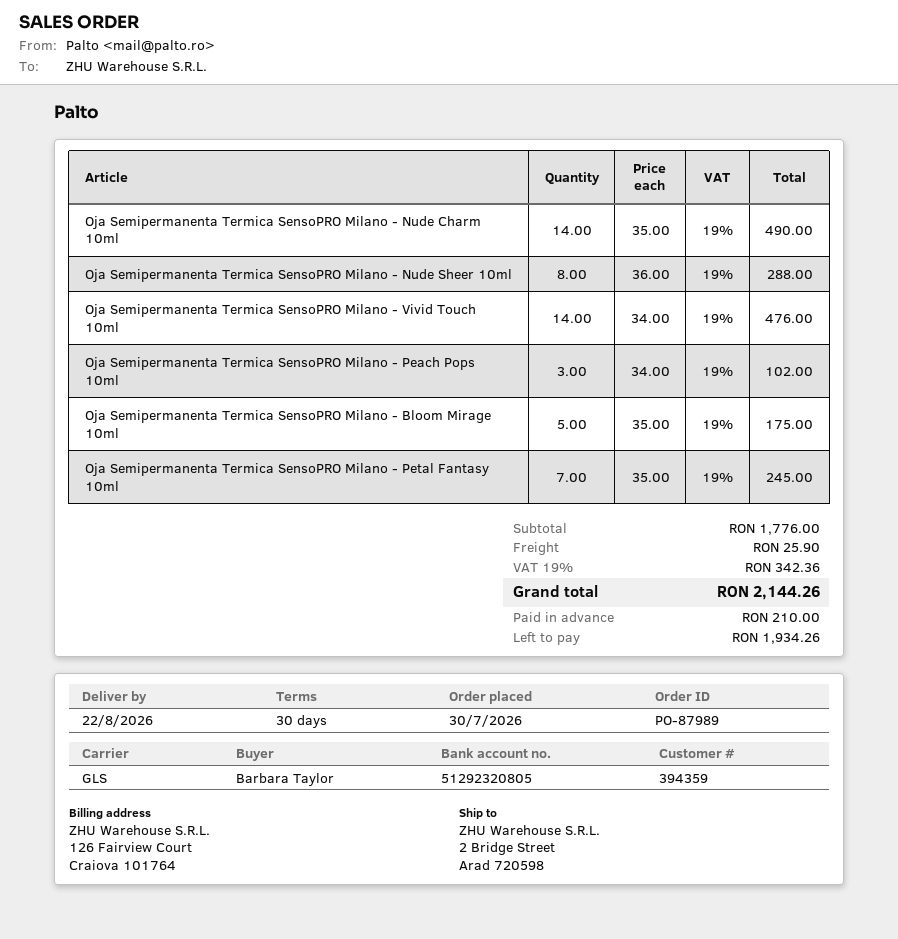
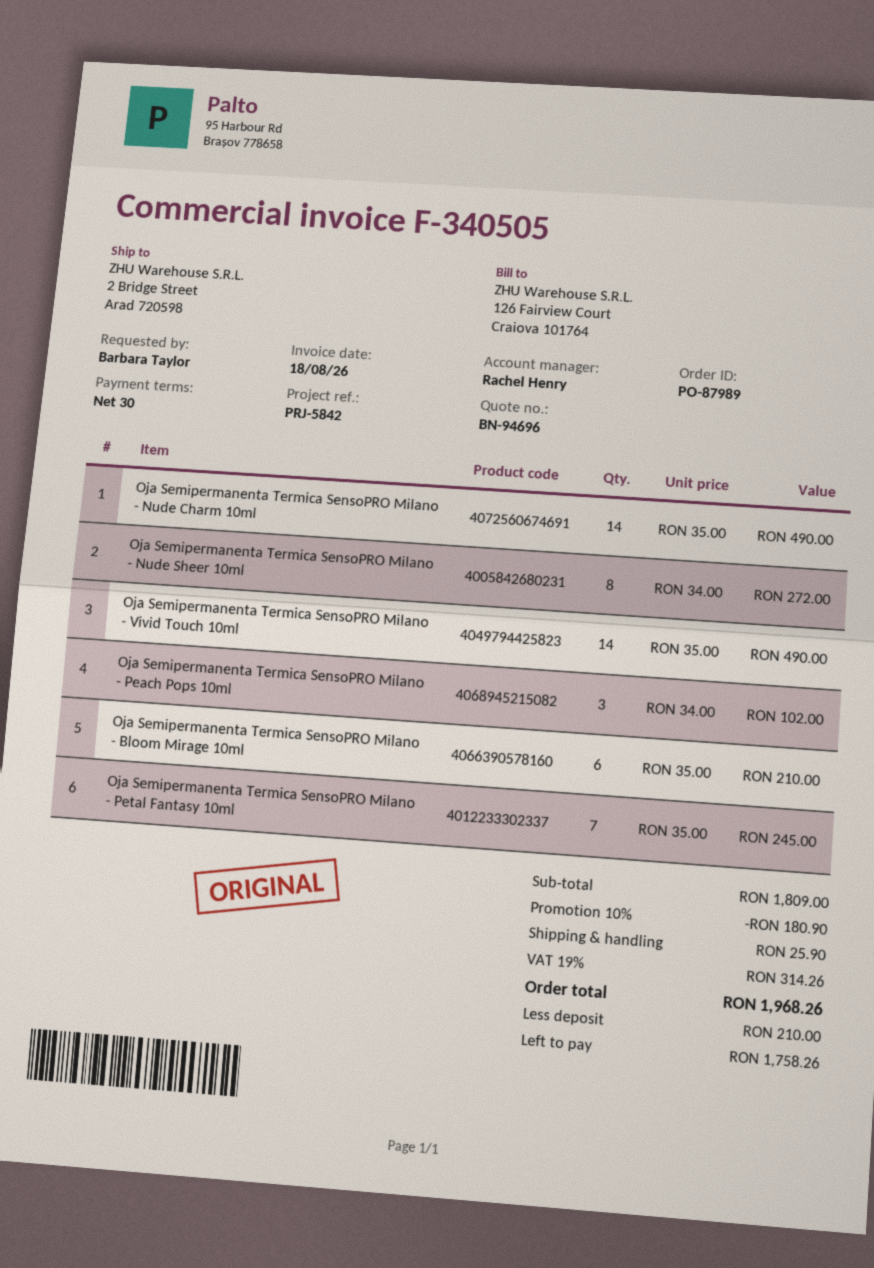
Oja Semipermanenta Termica SensoPRO Milano - Nude Sheer 10ml: 8 x 36.00 = 288.00 -> 8 x 34.00 = 272.00
Oja Semipermanenta Termica SensoPRO Milano - Vivid Touch 10ml: 14 x 34.00 = 476.00 -> 14 x 35.00 = 490.00
Oja Semipermanenta Termica SensoPRO Milano - Bloom Mirage 10ml: 5 x 35.00 = 175.00 -> 6 x 35.00 = 210.00
subtotal: 1776.00 -> 1809.00
discount: none -> 10% = 180.90
tax: 19% = 342.36 -> 19% = 314.26
total: 2144.26 -> 1968.26
balance: 1934.26 -> 1758.26

